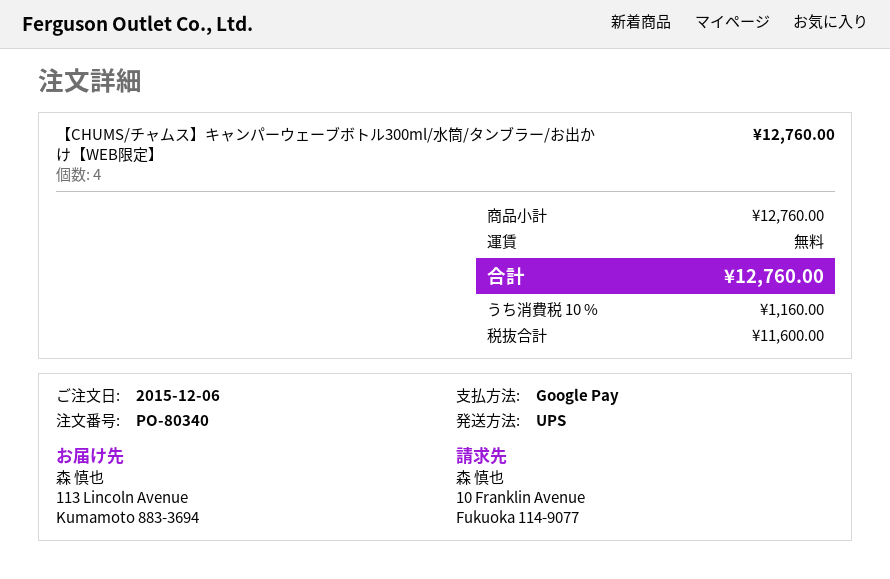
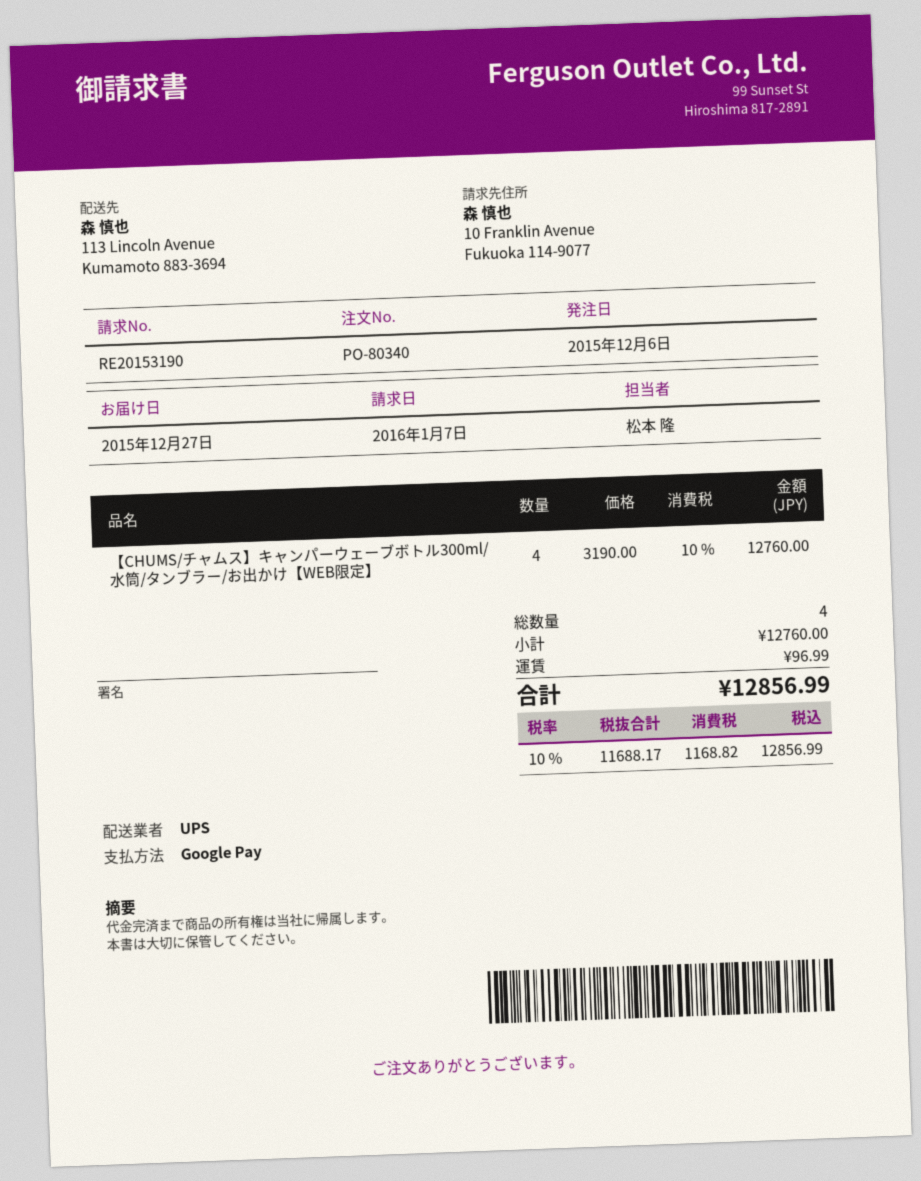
shipping: 0.00 -> 96.99
net: 11600.00 -> 11688.17
tax: 10% = 1160.00 -> 10% = 1168.82
total: 12760.00 -> 12856.99

